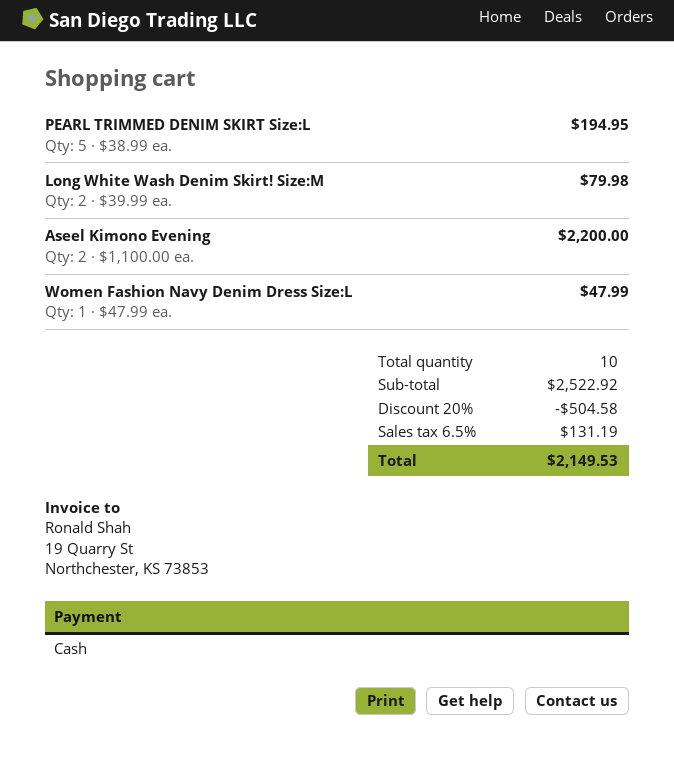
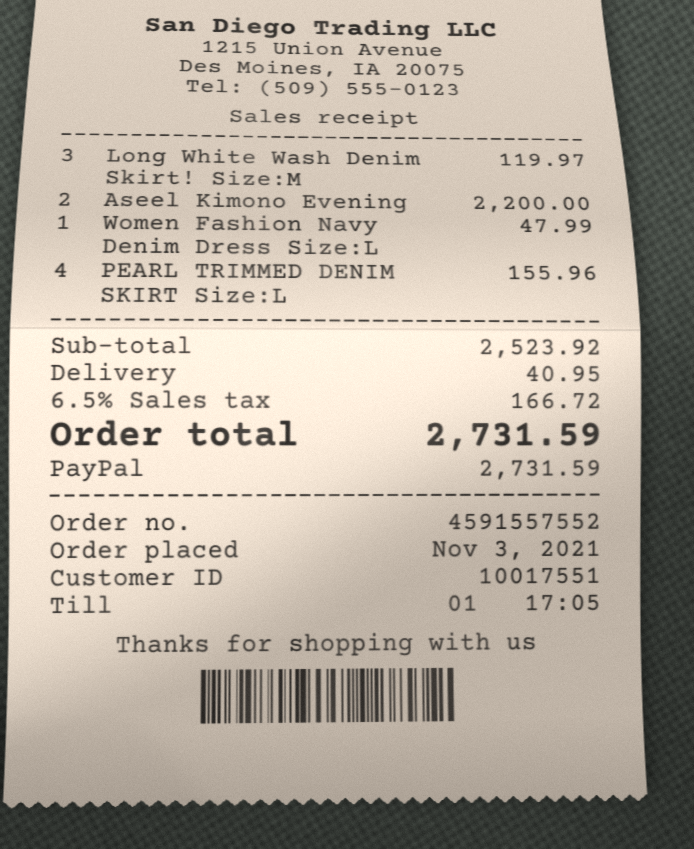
payment method: cash -> PayPal
PEARL TRIMMED DENIM SKIRT Size:L: 5 for 194.95 -> 4 for 155.96
Long White Wash Denim Skirt! Size:M: 2 for 79.98 -> 3 for 119.97
subtotal: 2522.92 -> 2523.92
discount: 20% = 504.58 -> none
shipping: none -> 40.95
tax: 6.5% = 131.19 -> 6.5% = 166.72
total: 2149.53 -> 2731.59

